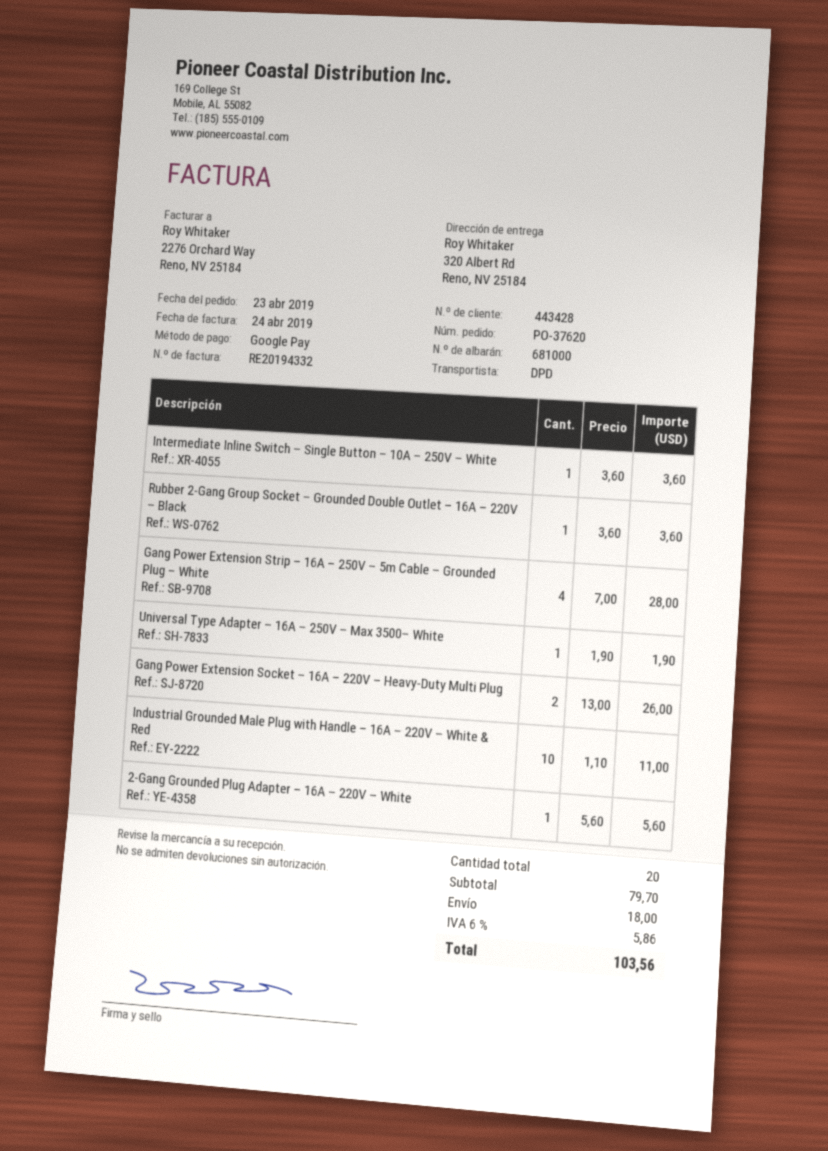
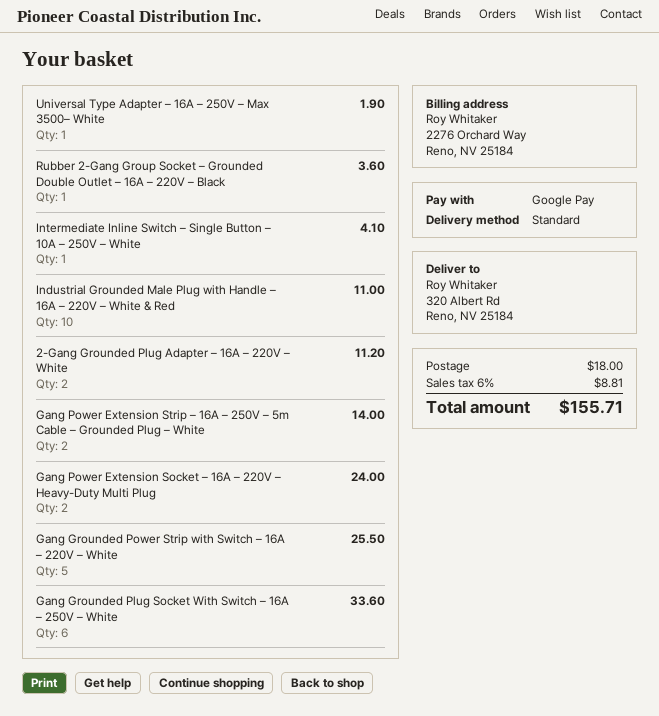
shipping method: DPD -> standard
Intermediate Inline Switch – Single Button – 10A – 250V – White: 1 for 3.60 -> 1 for 4.10
Gang Power Extension Strip – 16A – 250V – 5m Cable – Grounded Plug – White: 4 for 28.00 -> 2 for 14.00
Gang Power Extension Socket – 16A – 220V – Heavy-Duty Multi Plug: 2 for 26.00 -> 2 for 24.00
2-Gang Grounded Plug Adapter – 16A – 220V – White: 1 for 5.60 -> 2 for 11.20
Gang Grounded Power Strip with Switch – 16A – 220V – White: none -> 5 for 25.50
Gang Grounded Plug Socket With Switch – 16A – 250V – White: none -> 6 for 33.60
tax: 6% = 5.86 -> 6% = 8.81
total: 103.56 -> 155.71

